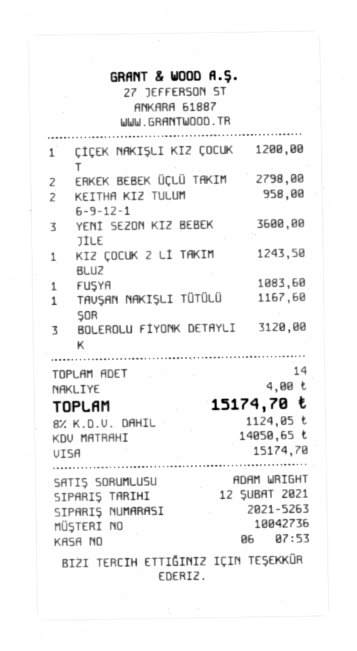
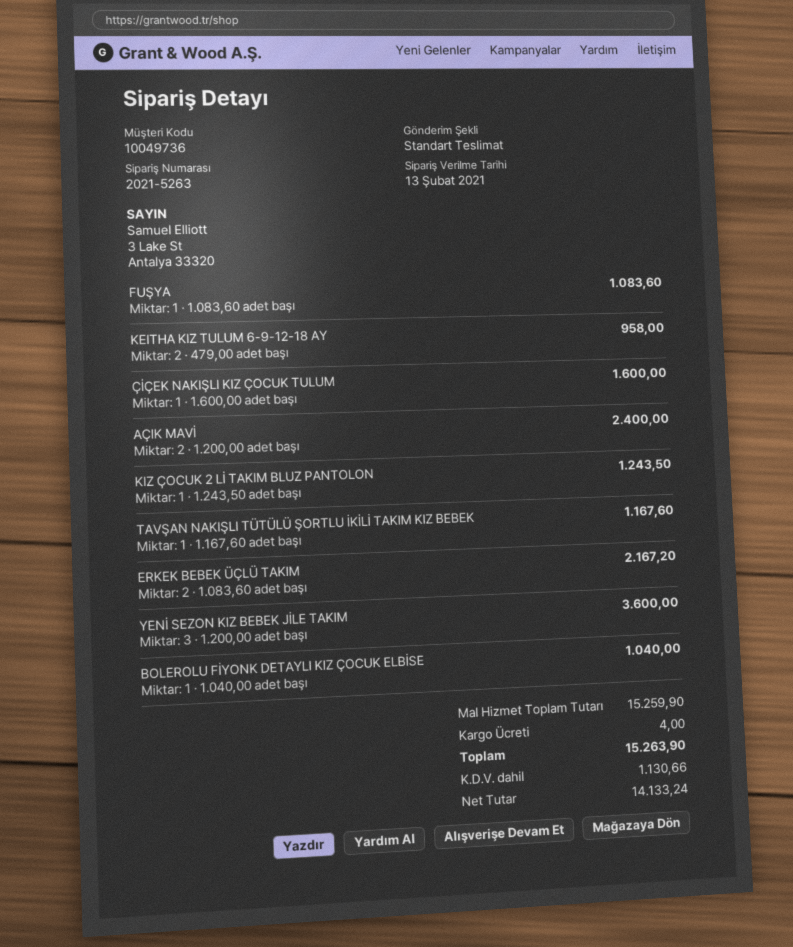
order date: 2021-02-12 -> 2021-02-13
customer number: 10042736 -> 10049736
ÇİÇEK NAKIŞLI KIZ ÇOCUK T: 1 for 1200.00 -> 1 for 1600.00
ERKEK BEBEK ÜÇLÜ TAKIM: 2 for 2798.00 -> 2 for 2167.20
BOLEROLU FİYONK DETAYLI K: 3 for 3120.00 -> 1 for 1040.00
AÇIK MAVİ: none -> 2 for 2400.00
net: 14050.65 -> 14133.24
tax: 1124.05 -> 1130.66
total: 15174.70 -> 15263.90

